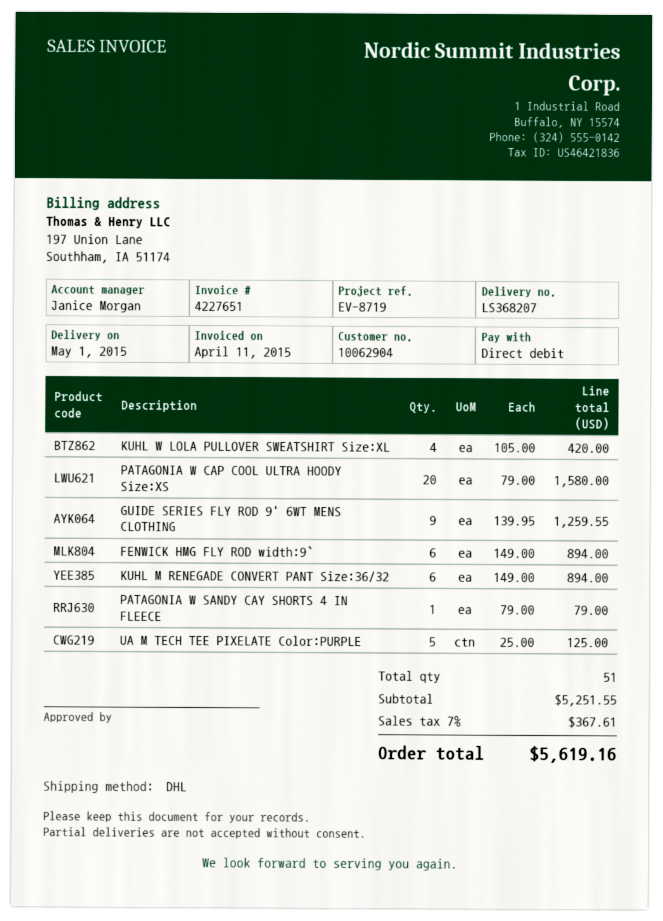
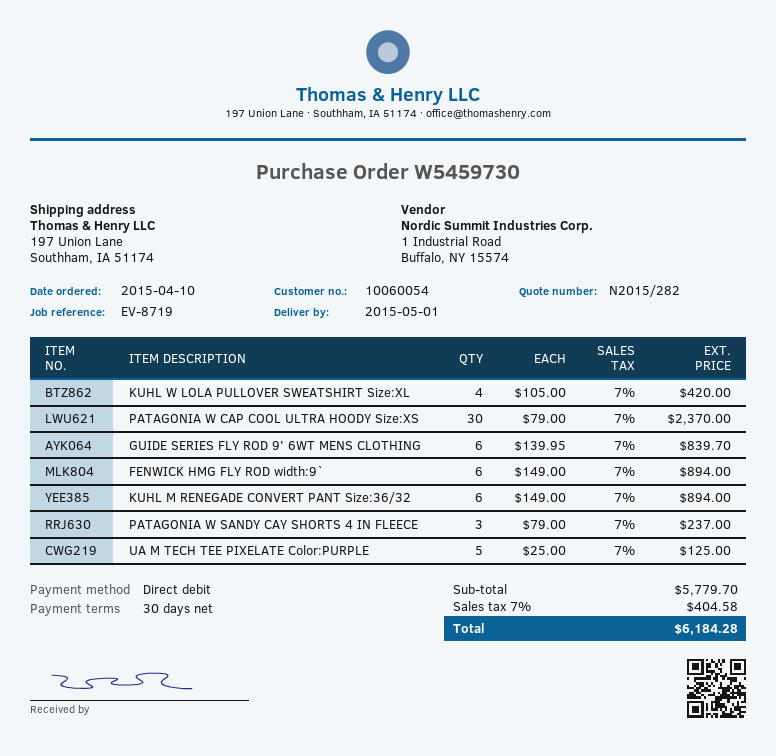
customer number: 10062904 -> 10060054
PATAGONIA W CAP COOL ULTRA HOODY Size:XS: 20 x 79.00 = 1580.00 -> 30 x 79.00 = 2370.00
GUIDE SERIES FLY ROD 9' 6WT MENS CLOTHING: 9 x 139.95 = 1259.55 -> 6 x 139.95 = 839.70
PATAGONIA W SANDY CAY SHORTS 4 IN FLEECE: 1 x 79.00 = 79.00 -> 3 x 79.00 = 237.00
subtotal: 5251.55 -> 5779.70
tax: 7% = 367.61 -> 7% = 404.58
total: 5619.16 -> 6184.28

